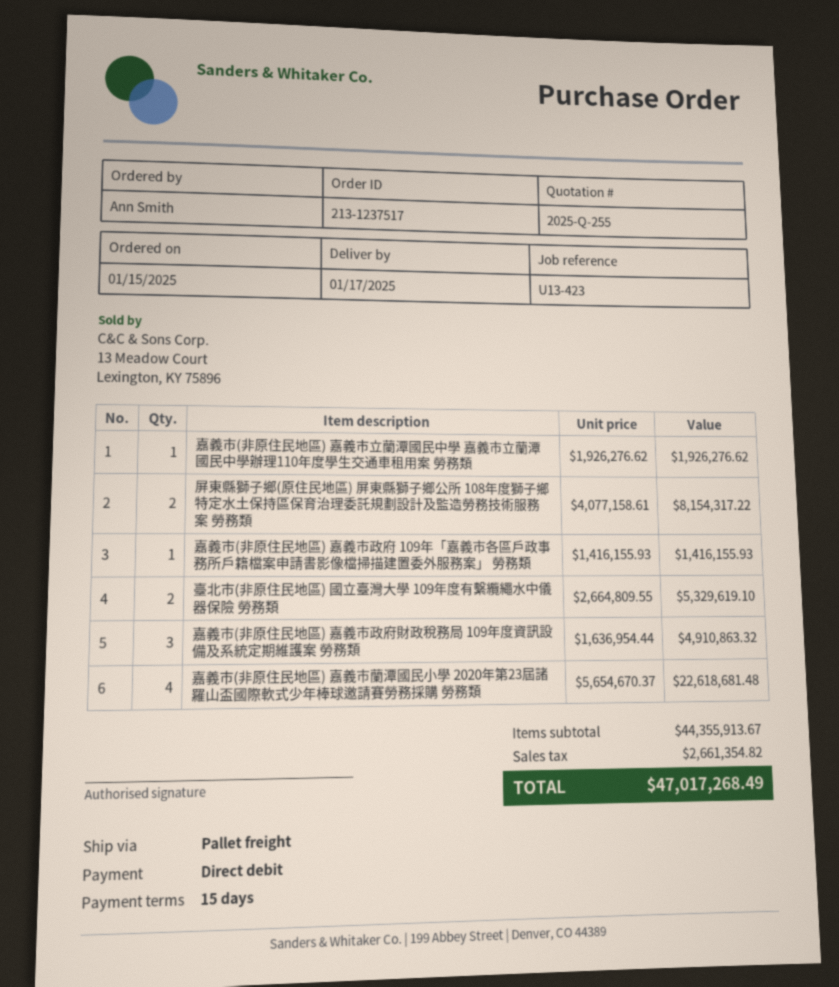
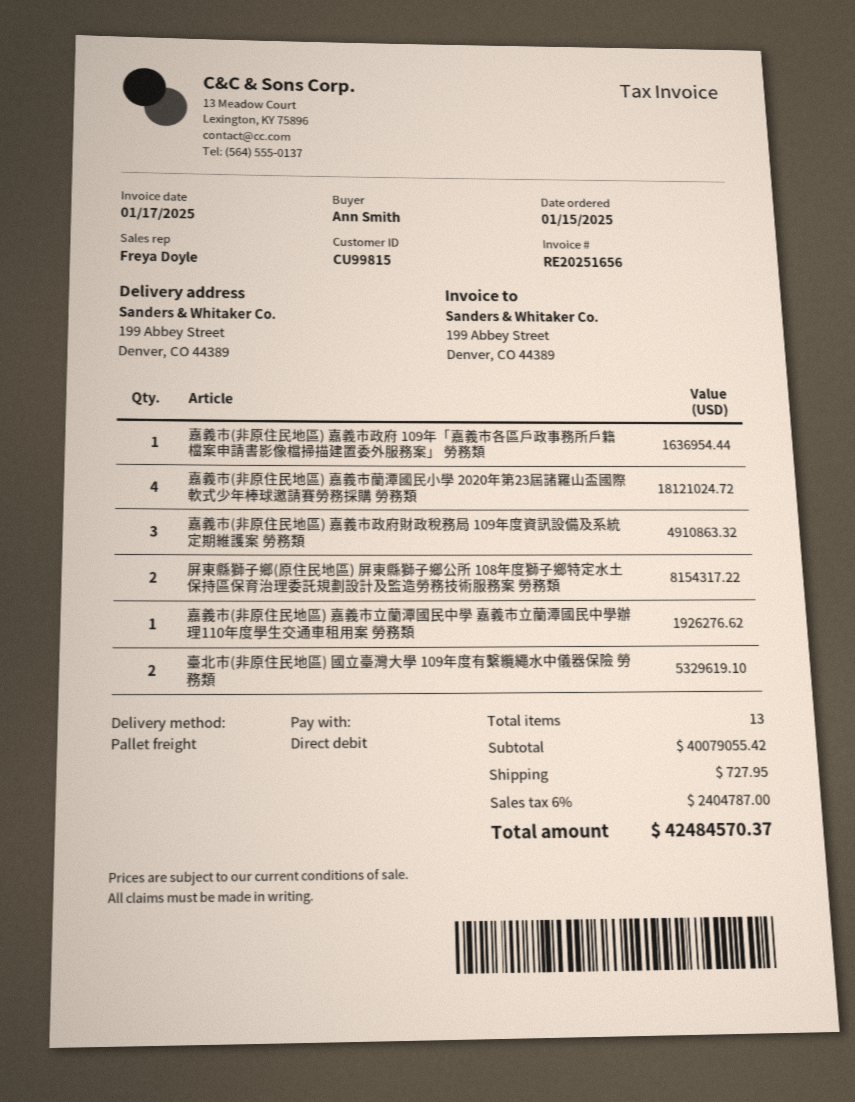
嘉義市(非原住民地區) 嘉義市政府 109年「嘉義市各區戶政事務所戶籍檔案申請書影像檔掃描建置委外服務案」 勞務類: 1 for 1416155.93 -> 1 for 1636954.44
嘉義市(非原住民地區) 嘉義市蘭潭國民小學 2020年第23屆諸羅山盃國際軟式少年棒球邀請賽勞務採購 勞務類: 4 for 22618681.48 -> 4 for 18121024.72
subtotal: 44355913.67 -> 40079055.42
shipping: none -> 727.95
tax: 2661354.82 -> 2404787.00
total: 47017268.49 -> 42484570.37

